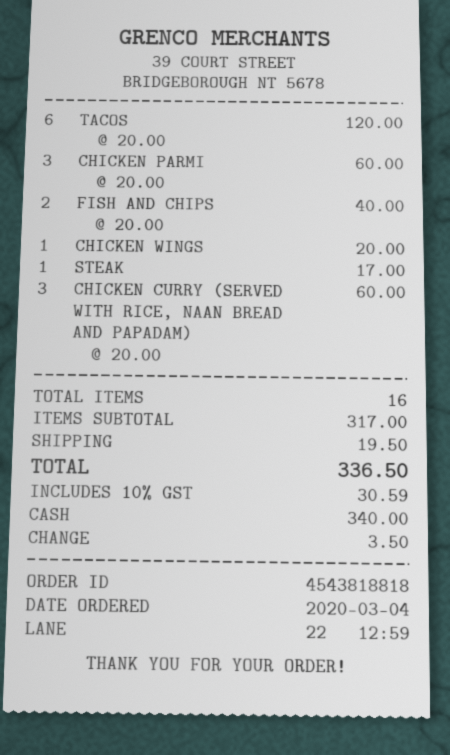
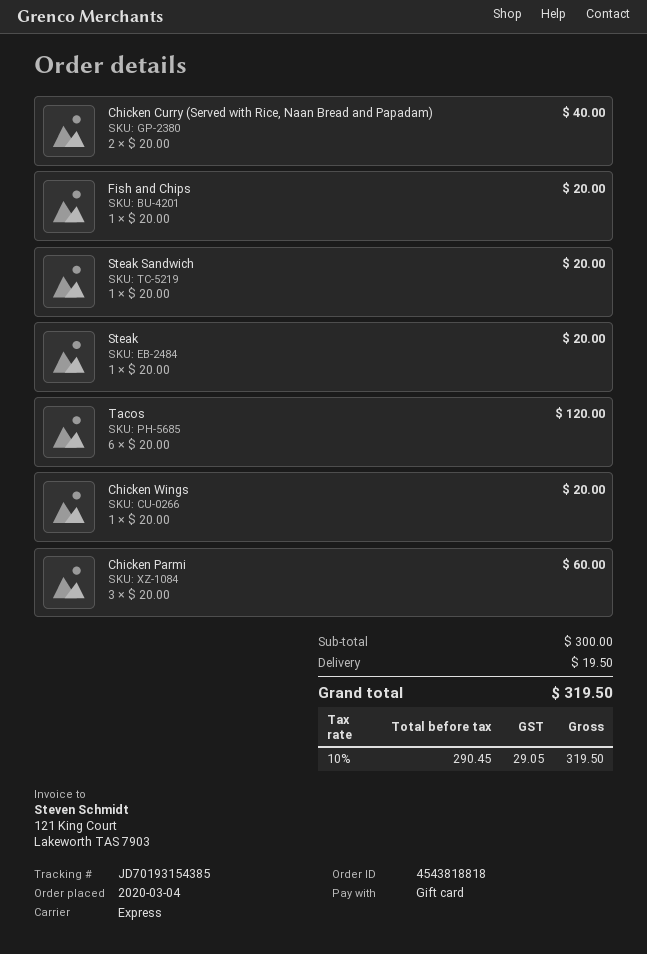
payment method: cash -> gift card
FISH AND CHIPS: 2 x 20.00 = 40.00 -> 1 x 20.00 = 20.00
STEAK: 1 x 17.00 = 17.00 -> 1 x 20.00 = 20.00
CHICKEN CURRY (SERVED WITH RICE, NAAN BREAD AND PAPADAM): 3 x 20.00 = 60.00 -> 2 x 20.00 = 40.00
Steak Sandwich: none -> 1 x 20.00 = 20.00
subtotal: 317.00 -> 300.00
tax: 10% = 30.59 -> 10% = 29.05
total: 336.50 -> 319.50

